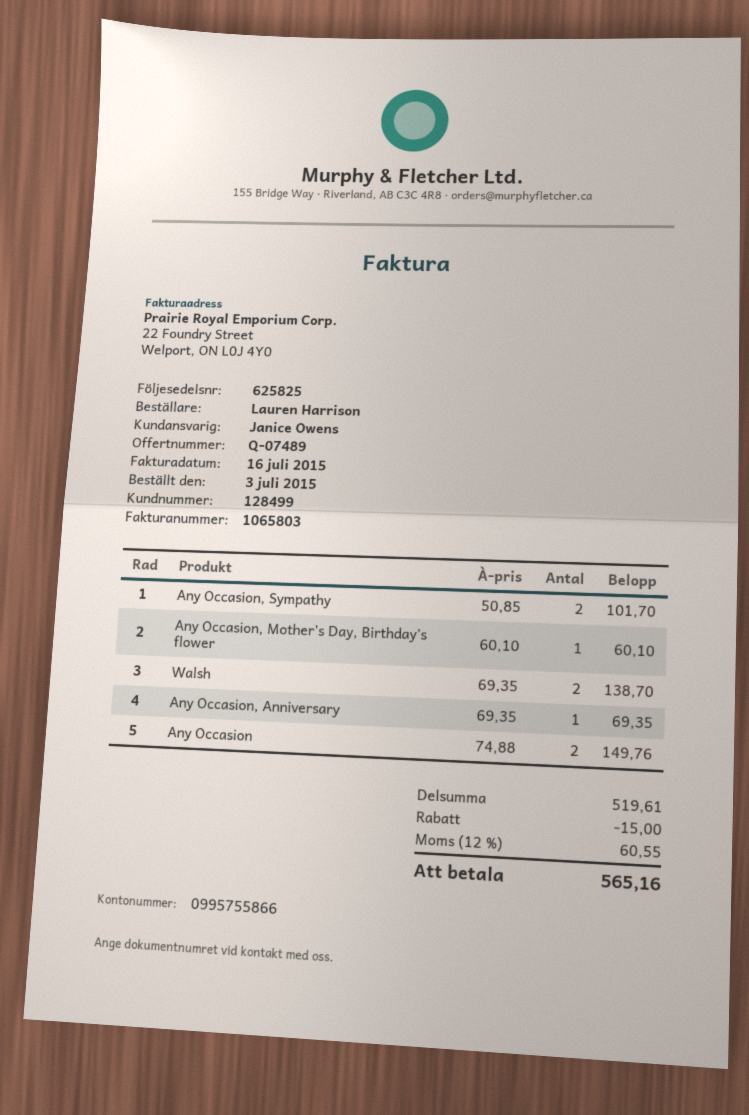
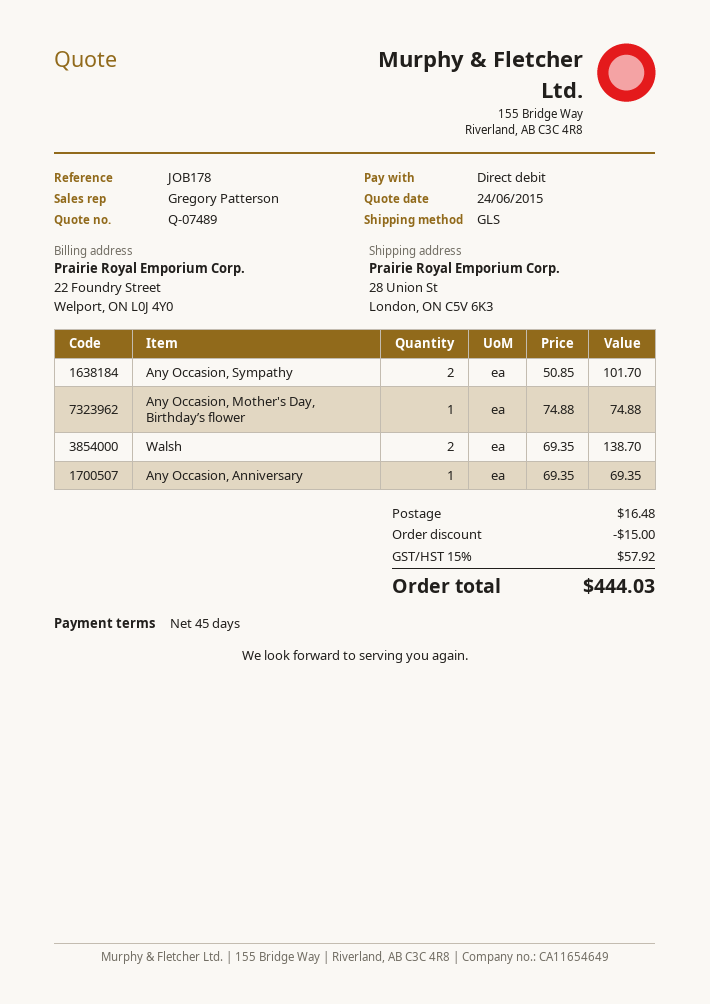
sales rep: Janice Owens -> Gregory Patterson
Any Occasion, Mother's Day, Birthday’s flower: 1 x 60.10 = 60.10 -> 1 x 74.88 = 74.88
Any Occasion: 2 x 74.88 = 149.76 -> none
shipping: none -> 16.48
tax: 12% = 60.55 -> 15% = 57.92
total: 565.16 -> 444.03

